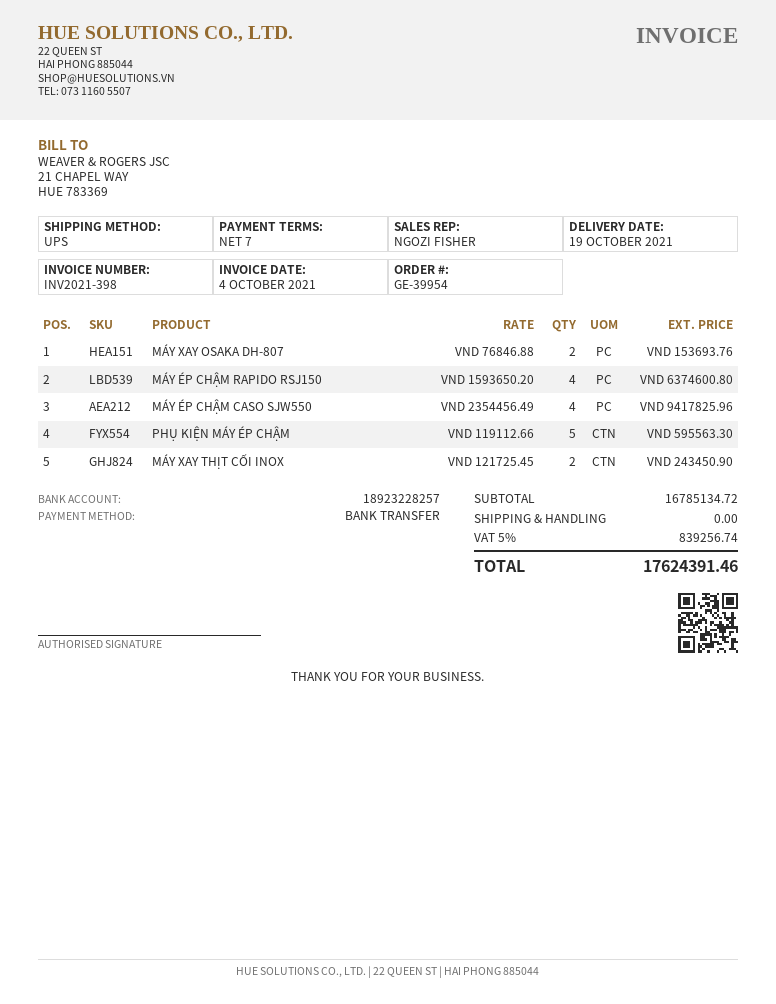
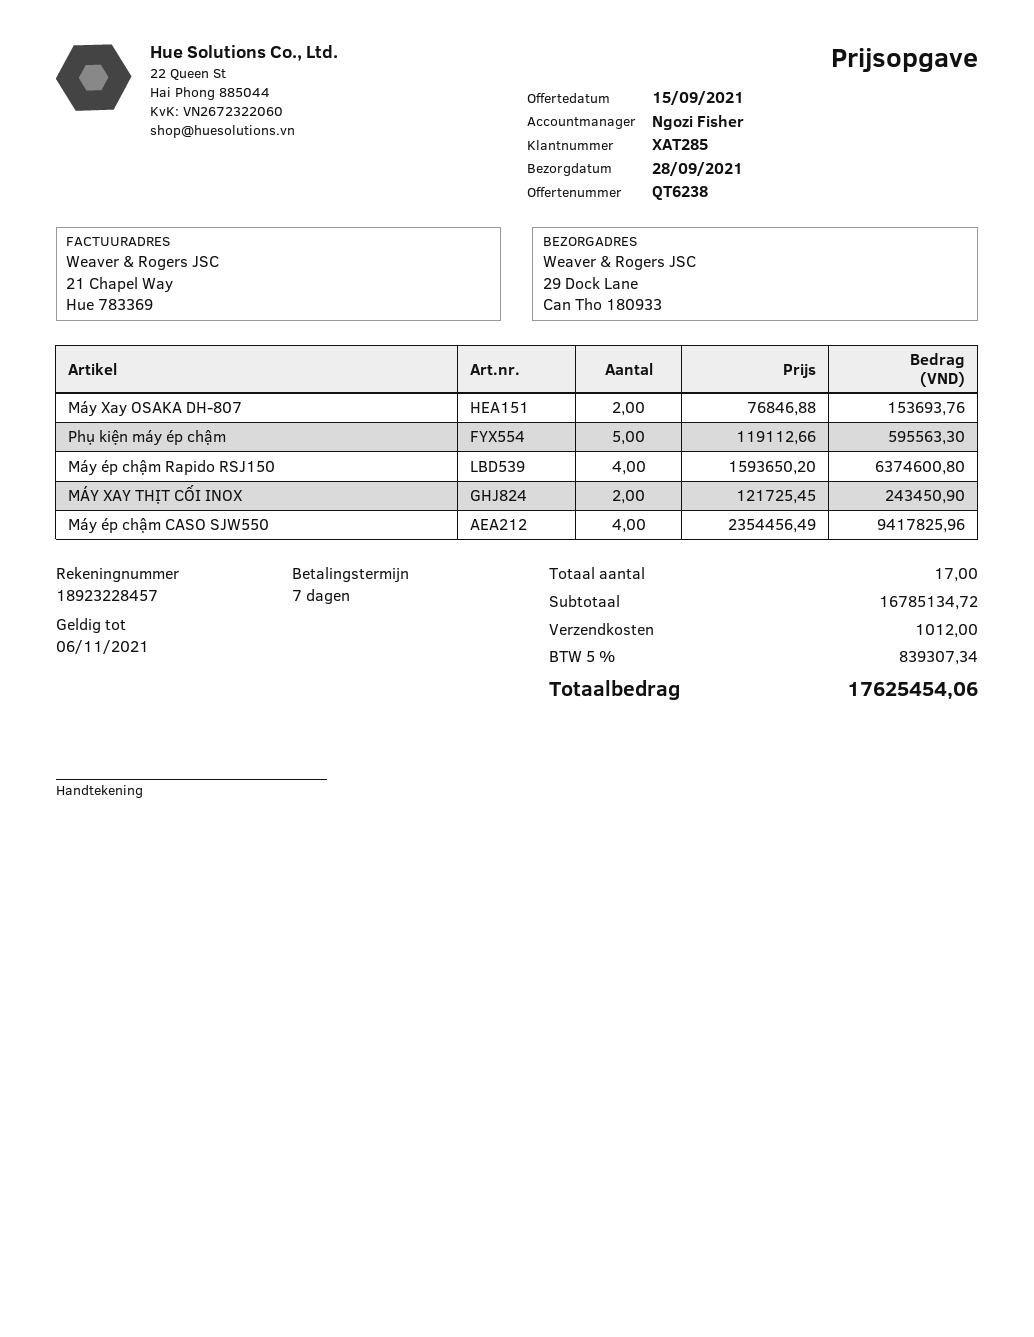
delivery date: 2021-10-19 -> 2021-09-28
bank account: 18923228257 -> 18923228457
shipping: 0.00 -> 1012.00
tax: 5% = 839256.74 -> 5% = 839307.34
total: 17624391.46 -> 17625454.06

